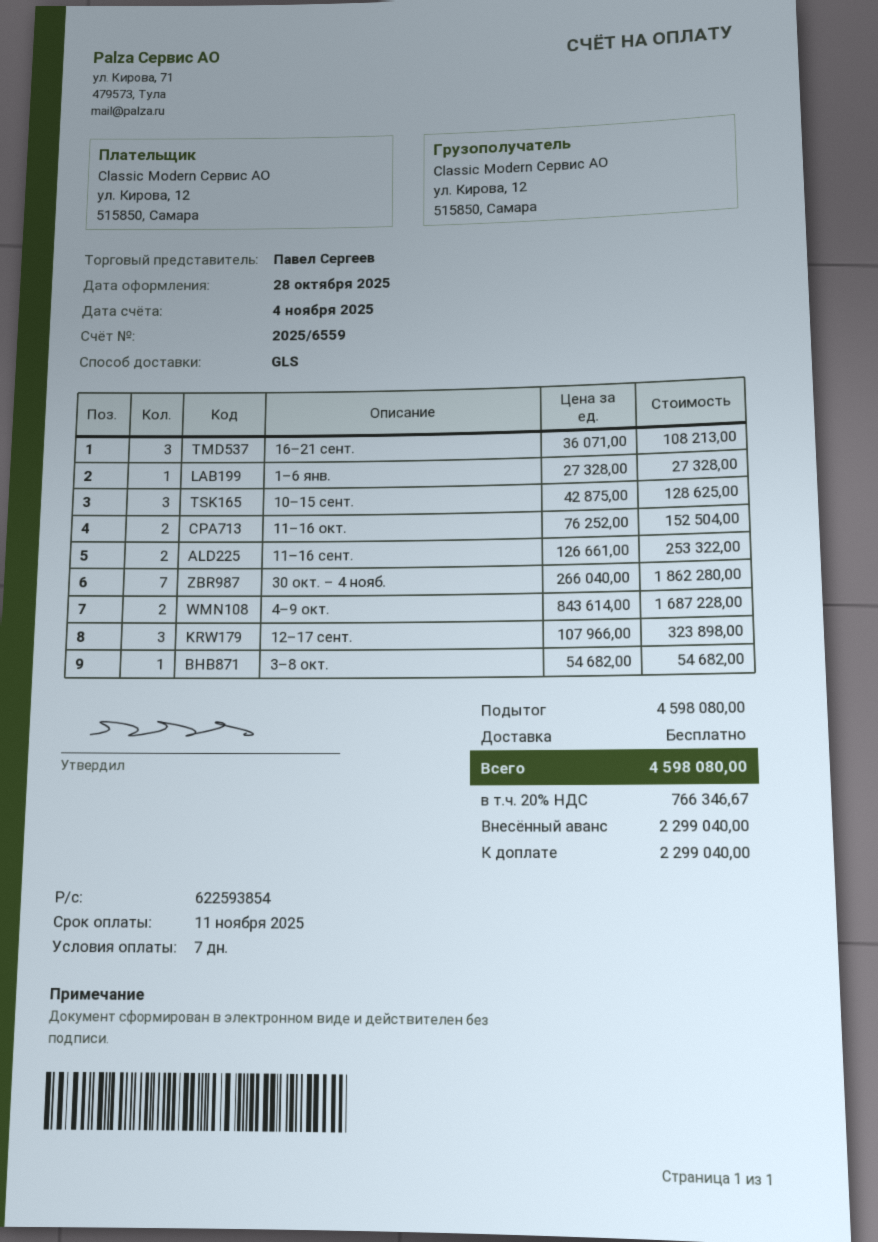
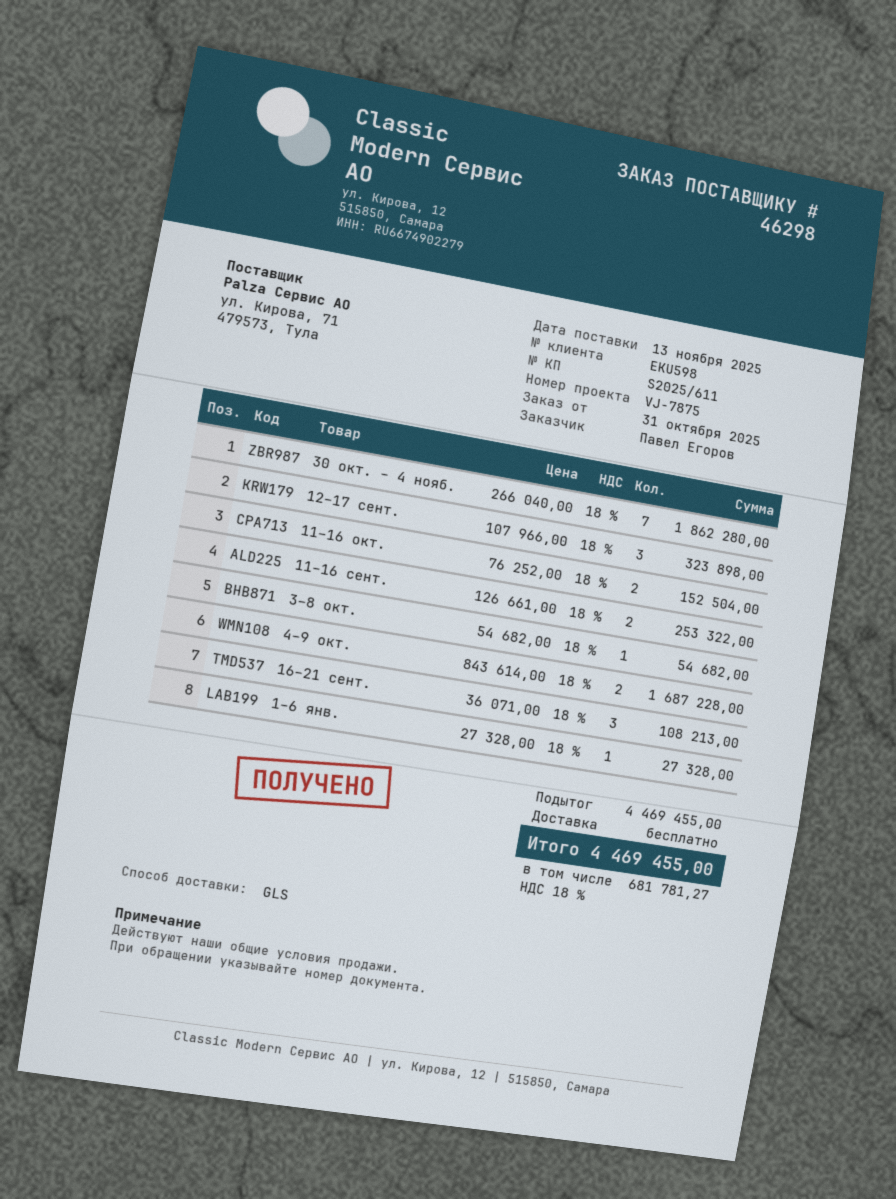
order date: 2025-10-28 -> 2025-10-31
10–15 сент.: 3 x 42875.00 = 128625.00 -> none
subtotal: 4598080.00 -> 4469455.00
tax: 20% = 766346.67 -> 18% = 681781.27
total: 4598080.00 -> 4469455.00

